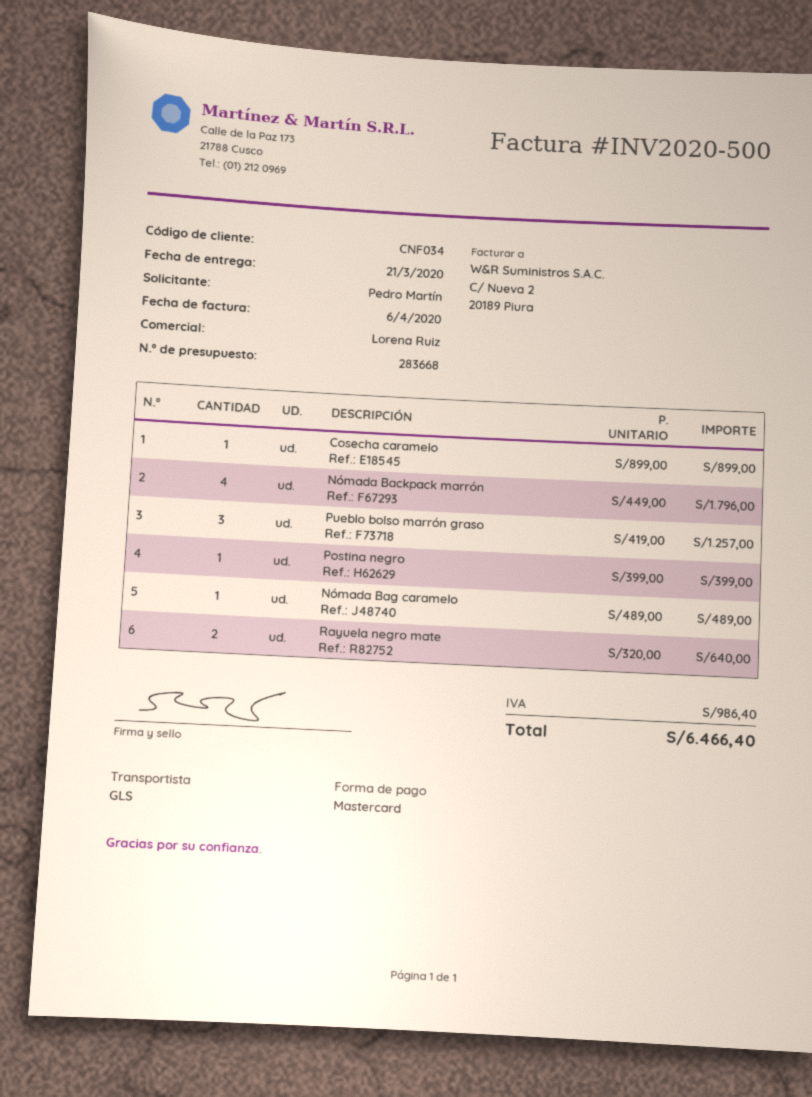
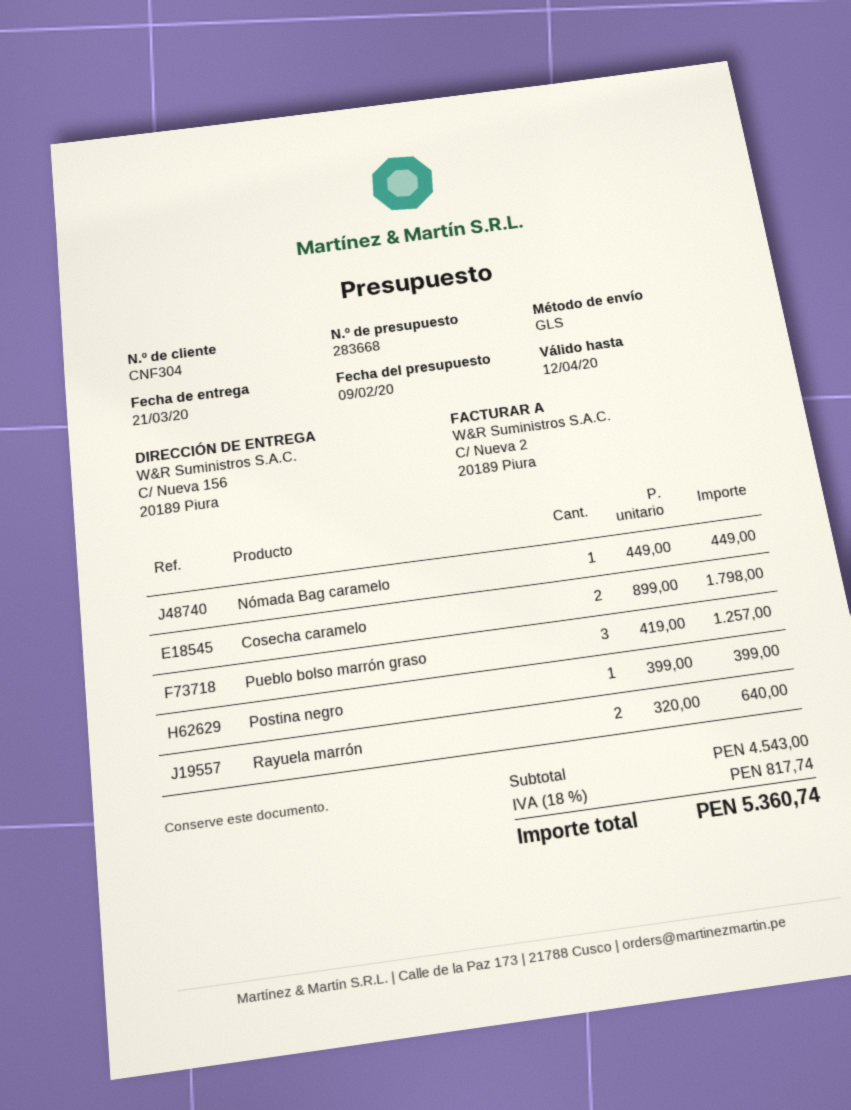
customer number: CNF034 -> CNF304
Cosecha caramelo: 1 x 899.00 = 899.00 -> 2 x 899.00 = 1798.00
Nómada Backpack marrón: 4 x 449.00 = 1796.00 -> none
Nómada Bag caramelo: 1 x 489.00 = 489.00 -> 1 x 449.00 = 449.00
Rayuela negro mate: 2 x 320.00 = 640.00 -> none
Rayuela marrón: none -> 2 x 320.00 = 640.00
tax: 986.40 -> 817.74
total: 6466.40 -> 5360.74

